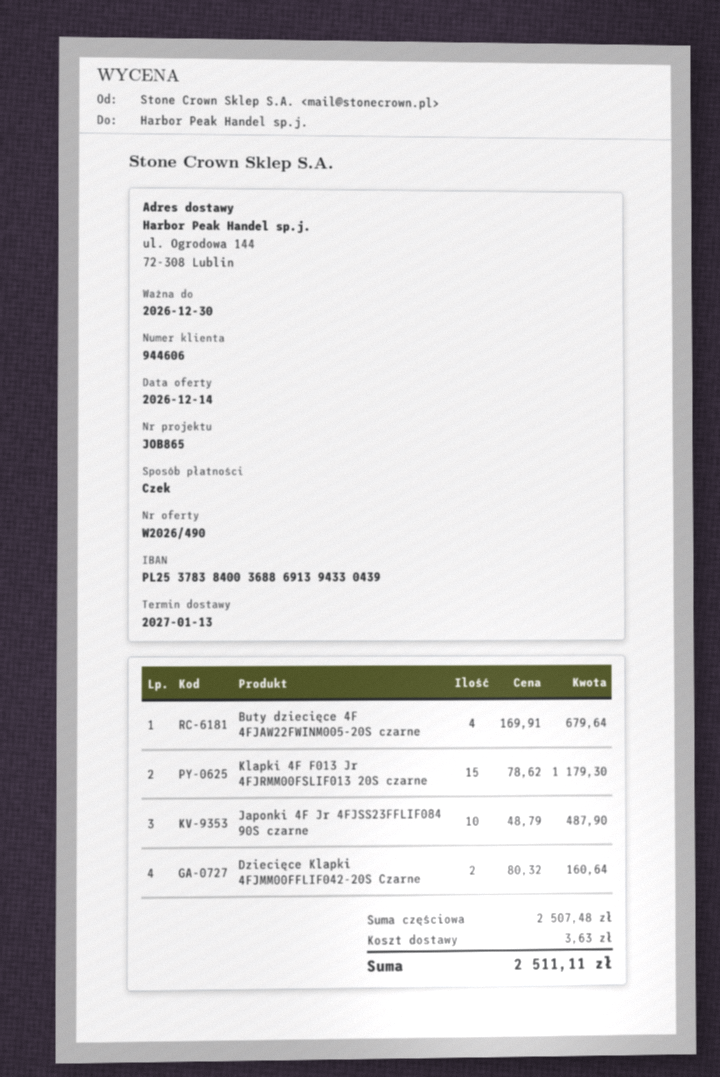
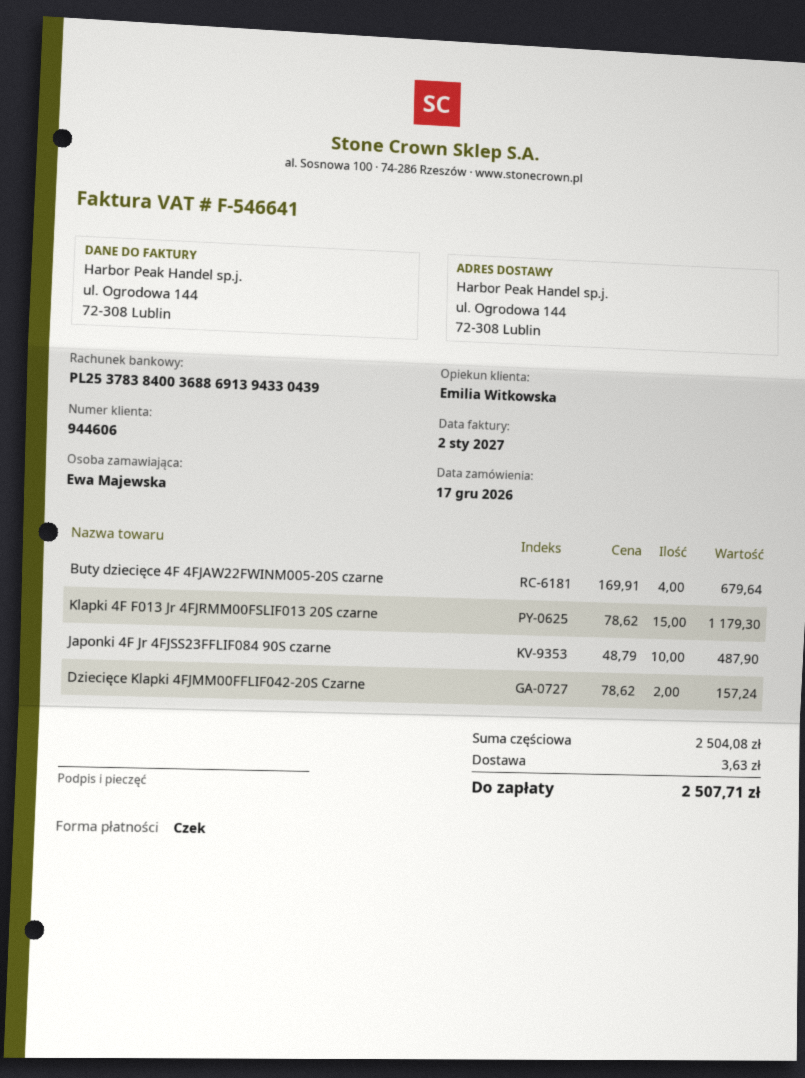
Dziecięce Klapki 4FJMM00FFLIF042-20S Czarne: 2 x 80.32 = 160.64 -> 2 x 78.62 = 157.24
subtotal: 2507.48 -> 2504.08
total: 2511.11 -> 2507.71

